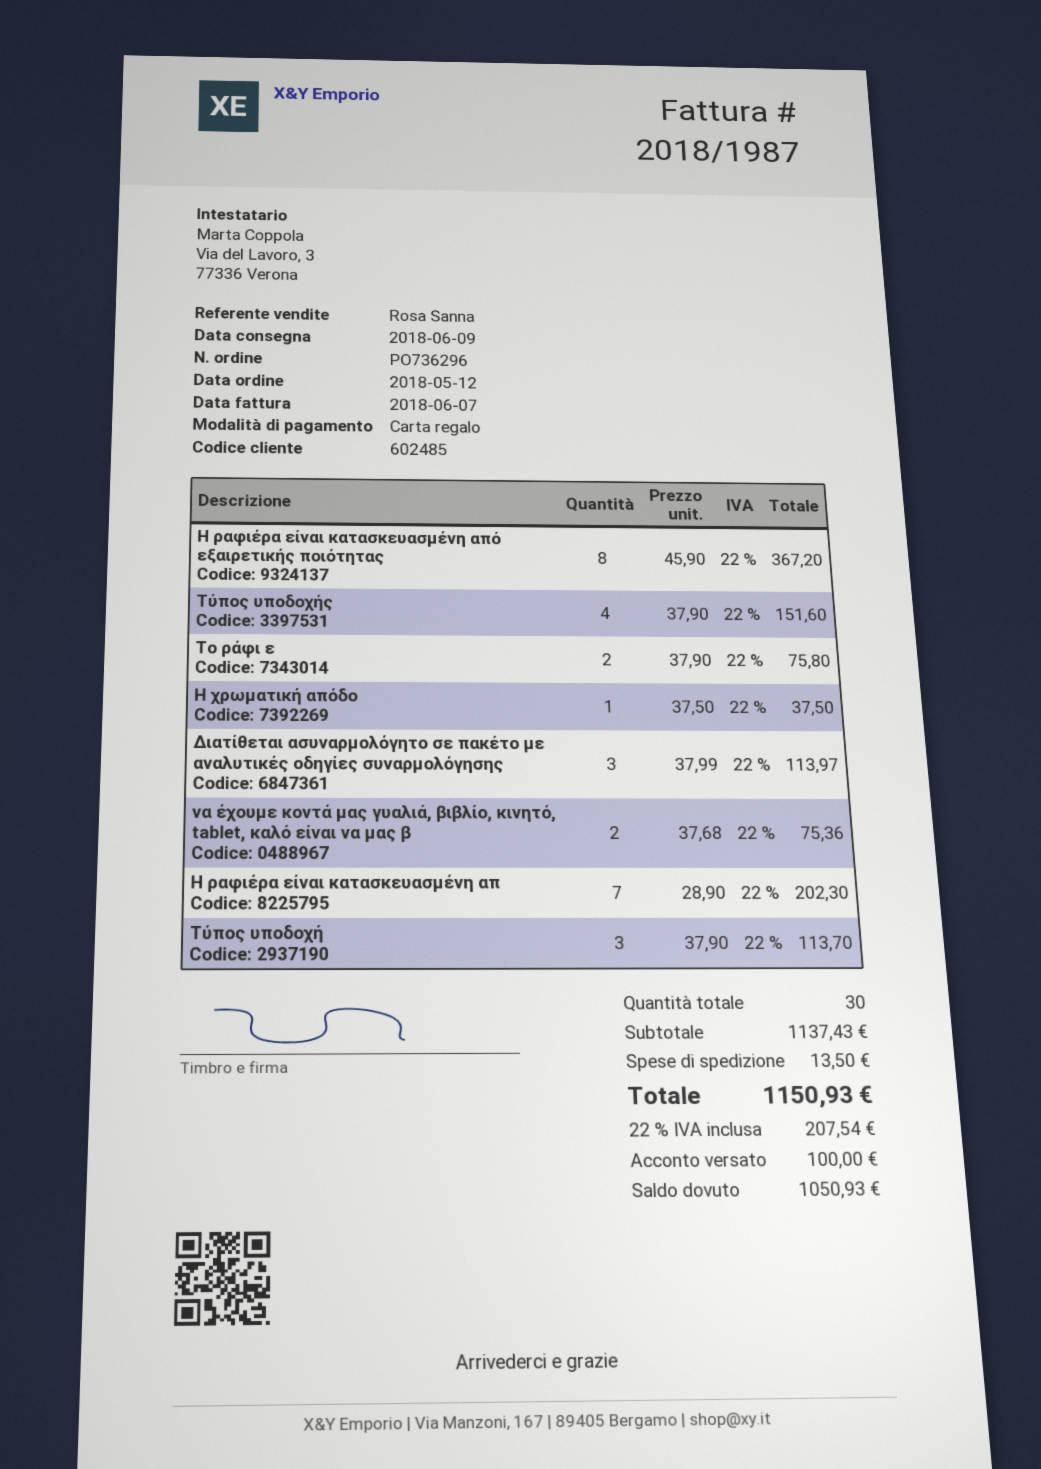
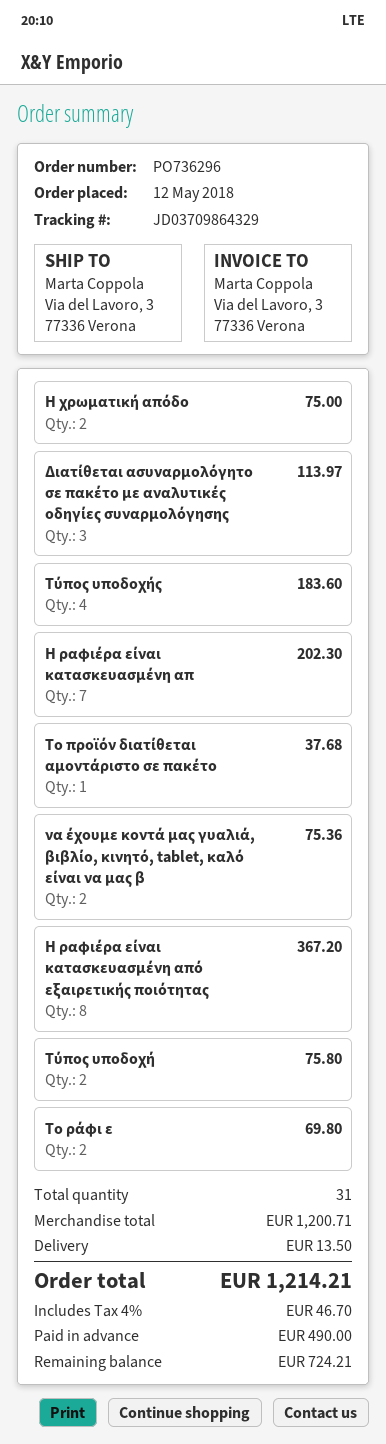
Τύπος υποδοχής: 4 for 151.60 -> 4 for 183.60
Τo ράφι ε: 2 for 75.80 -> 2 for 69.80
Η χρωματική απόδο: 1 for 37.50 -> 2 for 75.00
Τύπος υποδοχή: 3 for 113.70 -> 2 for 75.80
Το προϊόν διατίθεται αμοντάριστο σε πακέτο: none -> 1 for 37.68
total quantity: 30 -> 31
subtotal: 1137.43 -> 1200.71
tax: 22% = 207.54 -> 4% = 46.70
total: 1150.93 -> 1214.21
deposit: 100.00 -> 490.00
balance: 1050.93 -> 724.21

